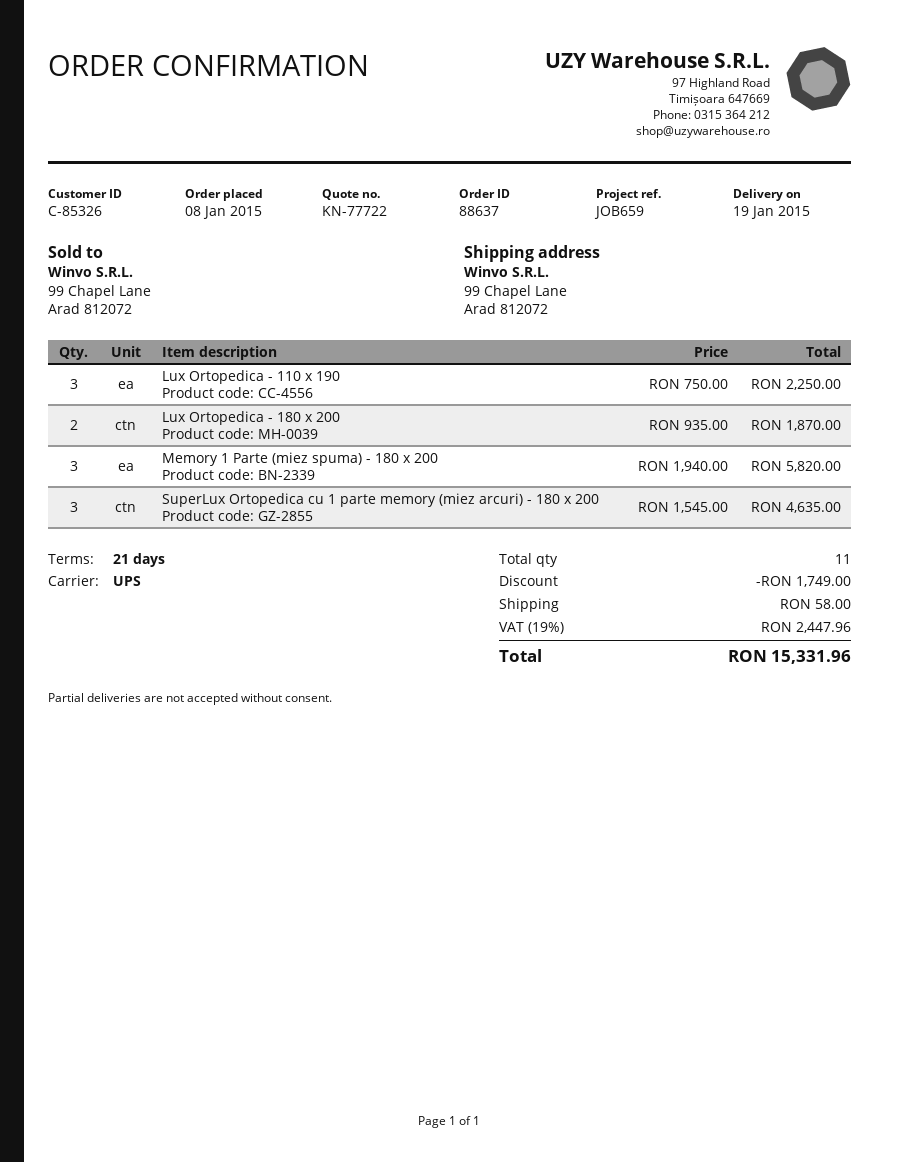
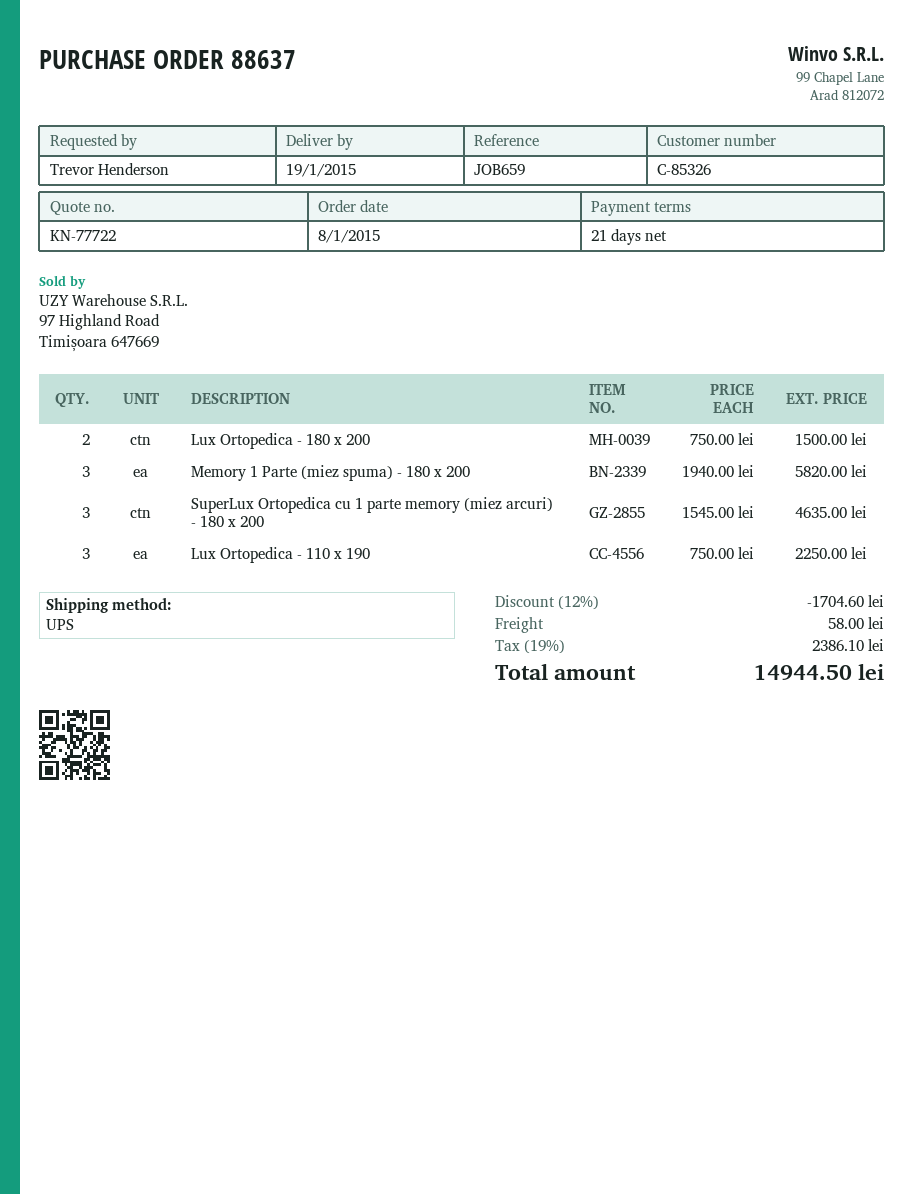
Lux Ortopedica - 180 x 200: 2 x 935.00 = 1870.00 -> 2 x 750.00 = 1500.00
discount: 1749.00 -> 1704.60
tax: 19% = 2447.96 -> 19% = 2386.10
total: 15331.96 -> 14944.50

